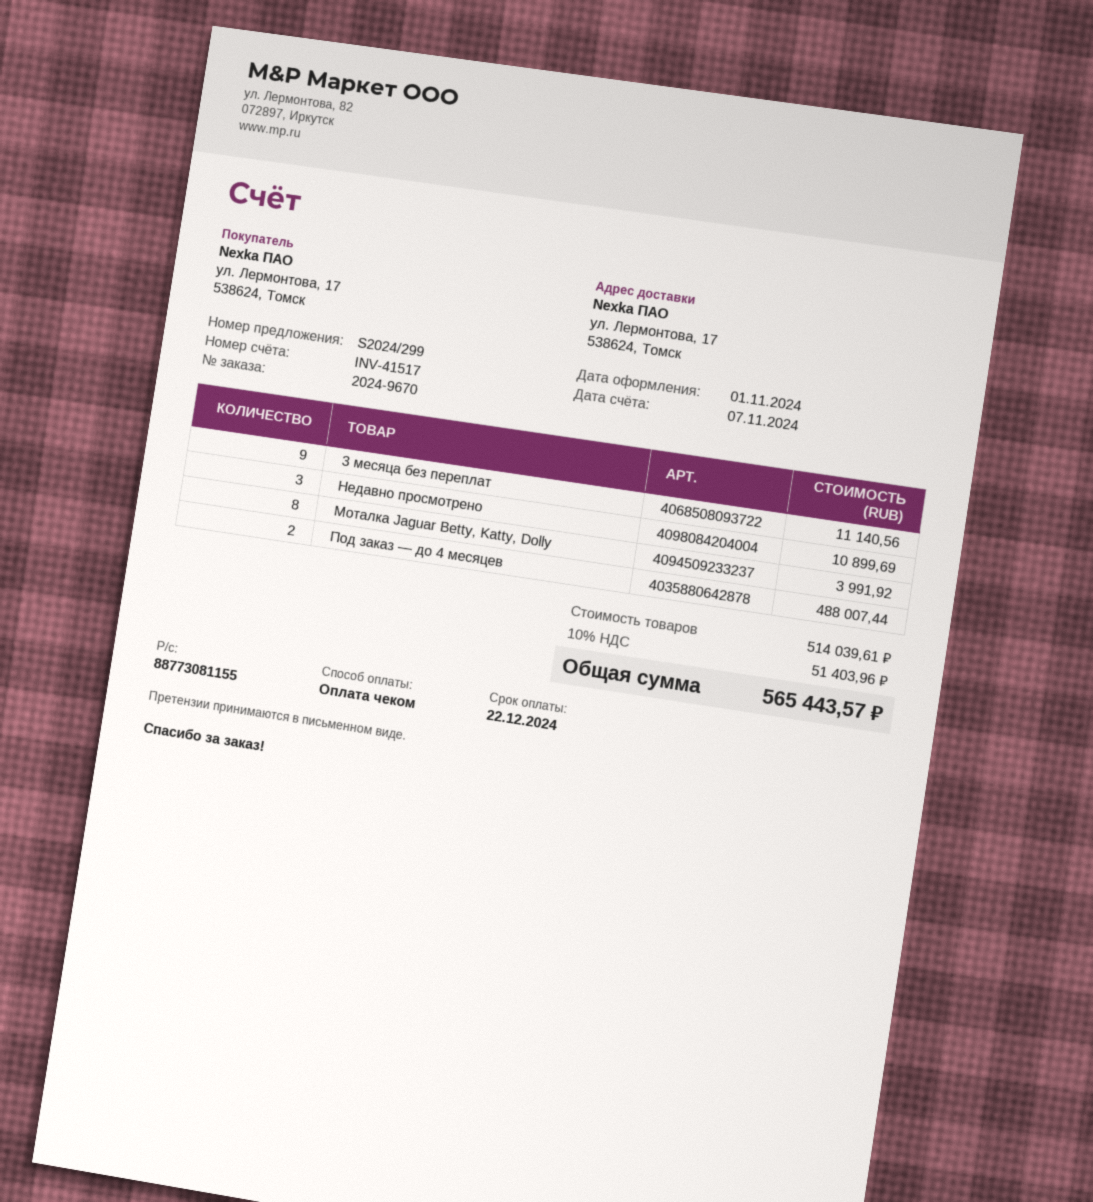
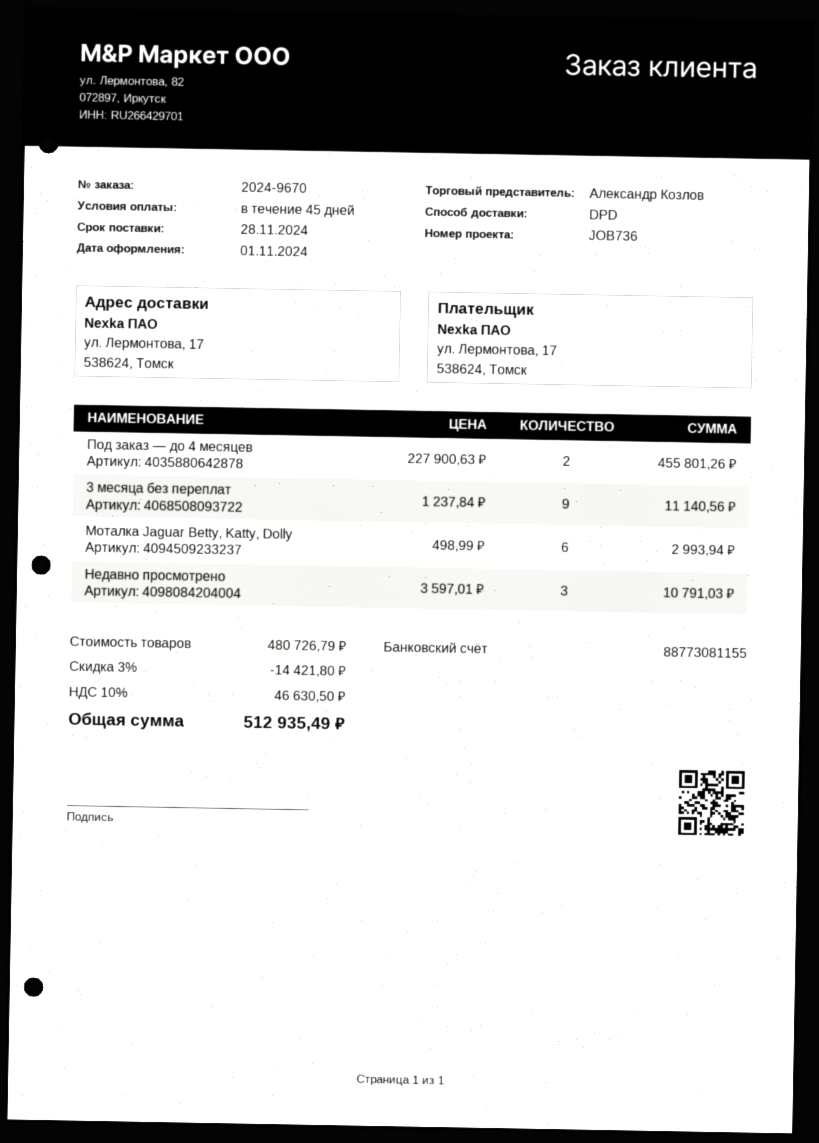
Недавно просмотрено: 3 for 10899.69 -> 3 for 10791.03
Моталка Jaguar Betty, Katty, Dolly: 8 for 3991.92 -> 6 for 2993.94
Под заказ — до 4 месяцев: 2 for 488007.44 -> 2 for 455801.26
subtotal: 514039.61 -> 480726.79
discount: none -> 3% = 14421.80
tax: 10% = 51403.96 -> 10% = 46630.50
total: 565443.57 -> 512935.49

